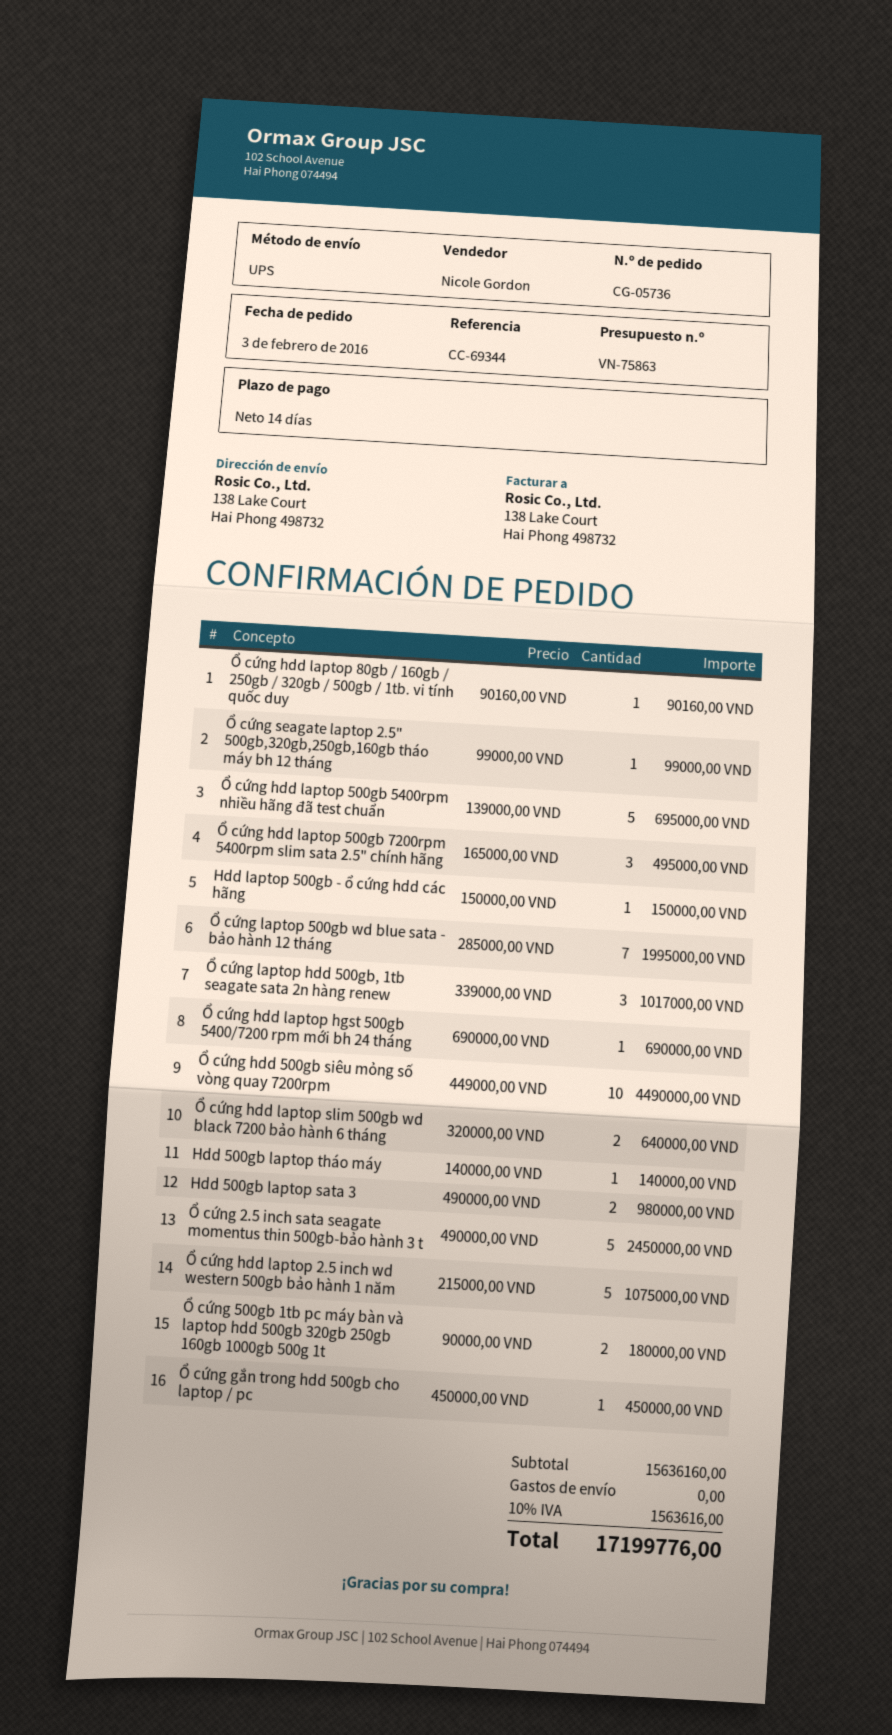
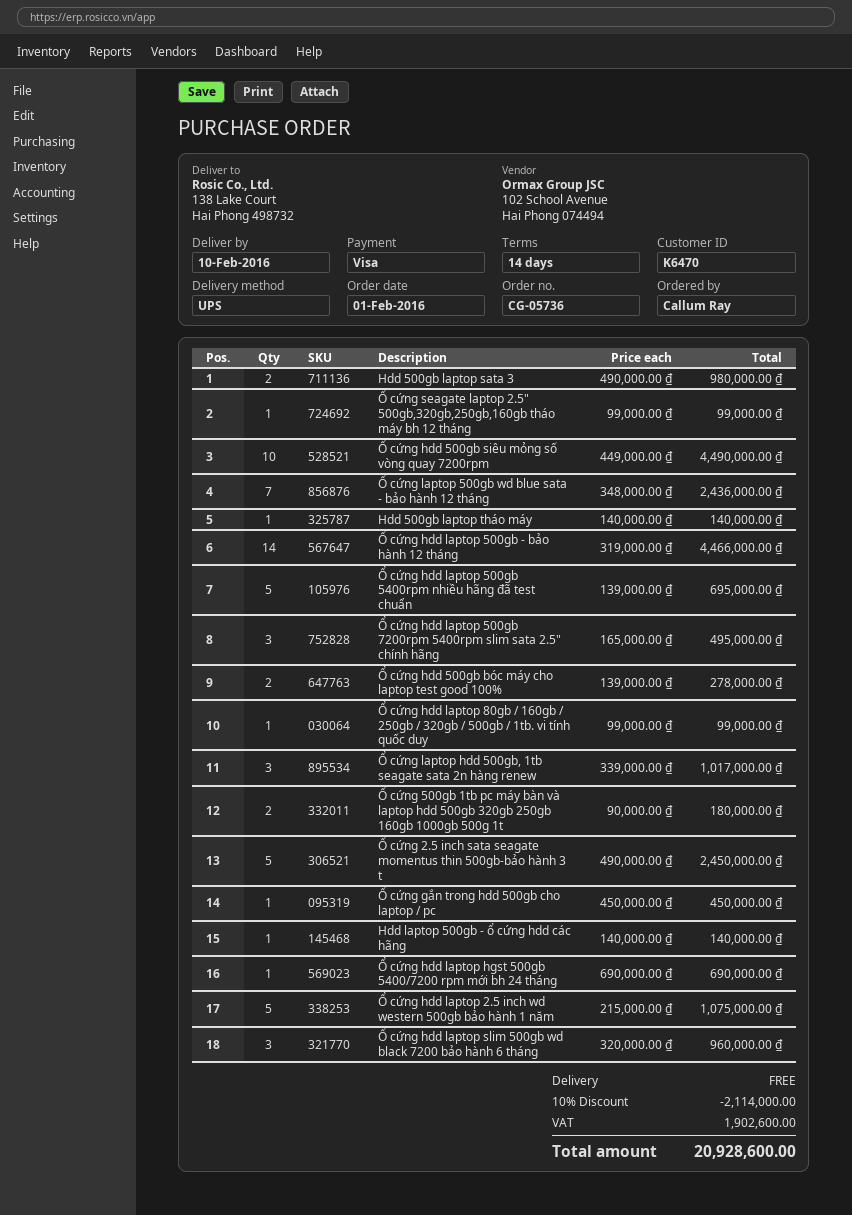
order date: 2016-02-03 -> 2016-02-01
Ổ cứng hdd laptop 80gb / 160gb / 250gb / 320gb / 500gb / 1tb. vi tính quốc duy: 1 x 90160.00 = 90160.00 -> 1 x 99000.00 = 99000.00
Hdd laptop 500gb - ổ cứng hdd các hãng: 1 x 150000.00 = 150000.00 -> 1 x 140000.00 = 140000.00
Ổ cứng laptop 500gb wd blue sata - bảo hành 12 tháng: 7 x 285000.00 = 1995000.00 -> 7 x 348000.00 = 2436000.00
Ổ cứng hdd laptop slim 500gb wd black 7200 bảo hành 6 tháng: 2 x 320000.00 = 640000.00 -> 3 x 320000.00 = 960000.00
Ổ cứng hdd laptop 500gb - bảo hành 12 tháng: none -> 14 x 319000.00 = 4466000.00
Ổ cứng hdd 500gb bóc máy cho laptop test good 100%: none -> 2 x 139000.00 = 278000.00
discount: none -> 10% = 2114000.00
tax: 1563616.00 -> 1902600.00
total: 17199776.00 -> 20928600.00

